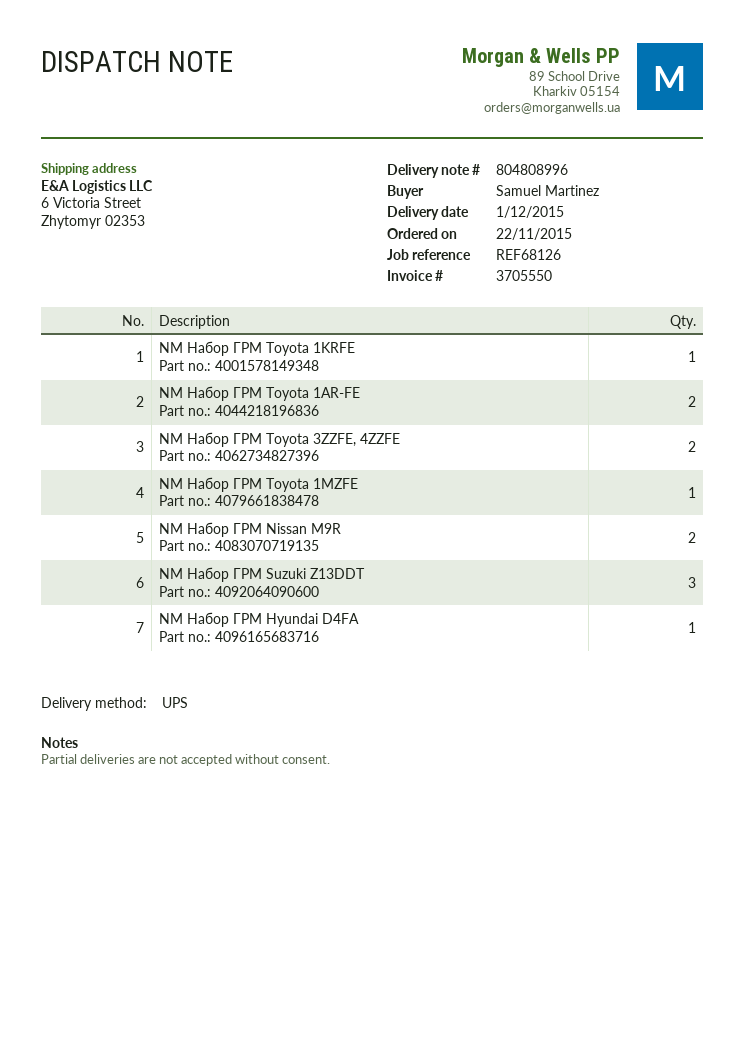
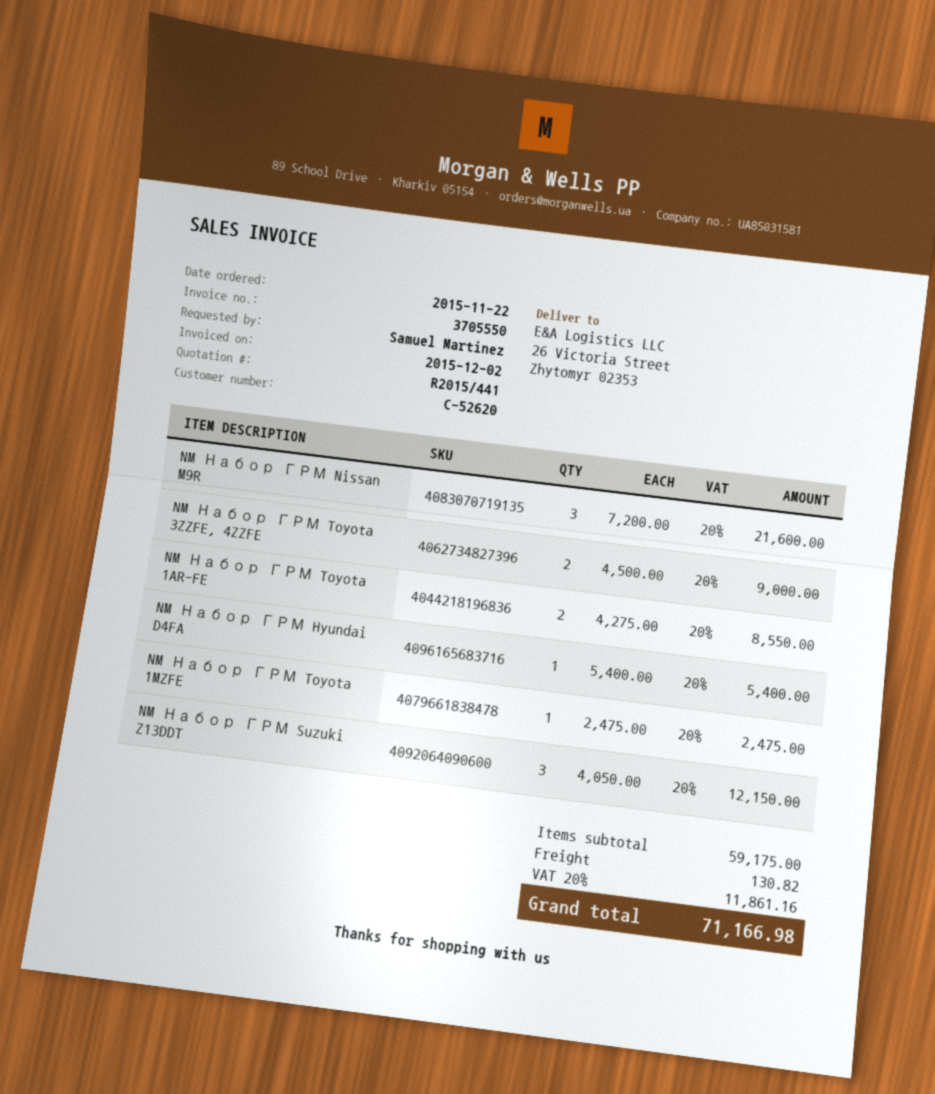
ship to: 6 Victoria Street, Zhytomyr 02353 -> 26 Victoria Street, Zhytomyr 02353
NM Набор ГРМ Toyota 1KRFE: 1 -> none
NM Набор ГРМ Nissan M9R: 2 -> 3

